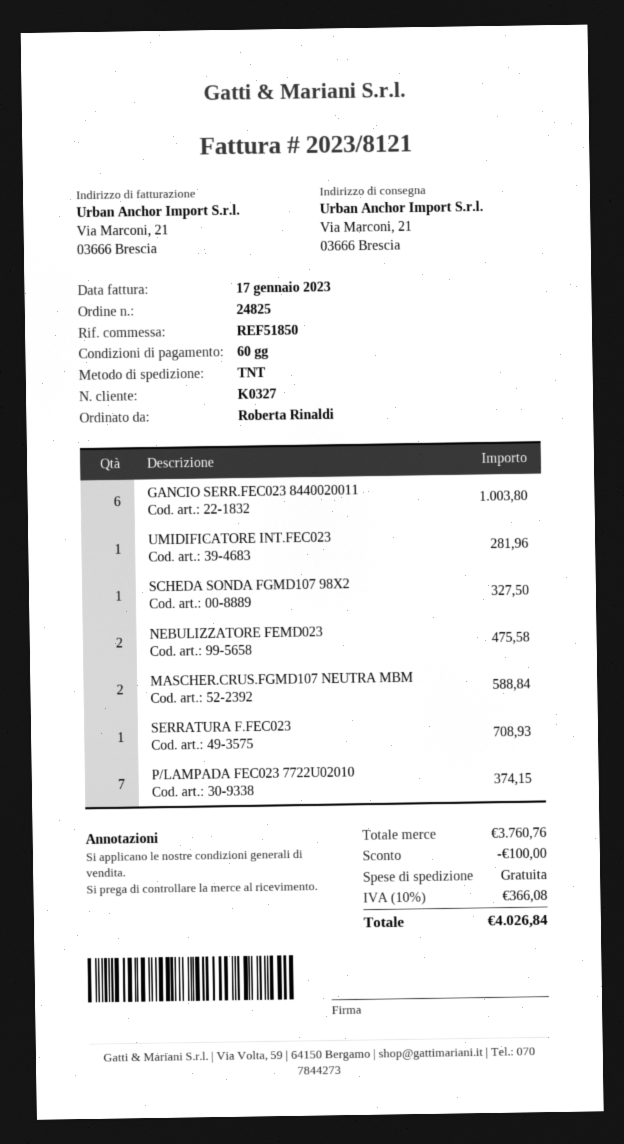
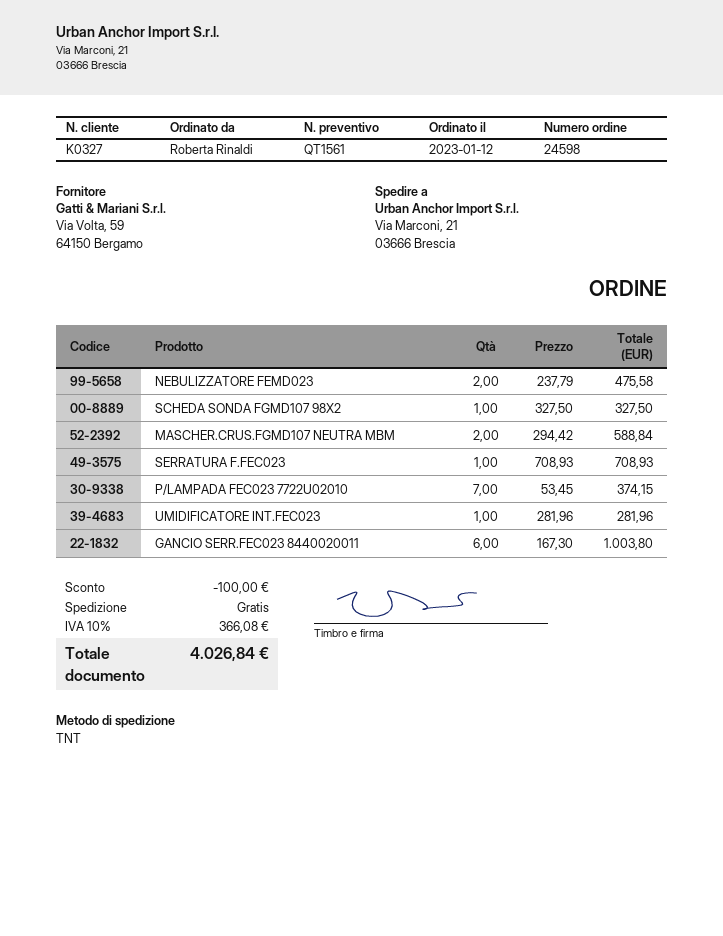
order number: 24825 -> 24598

